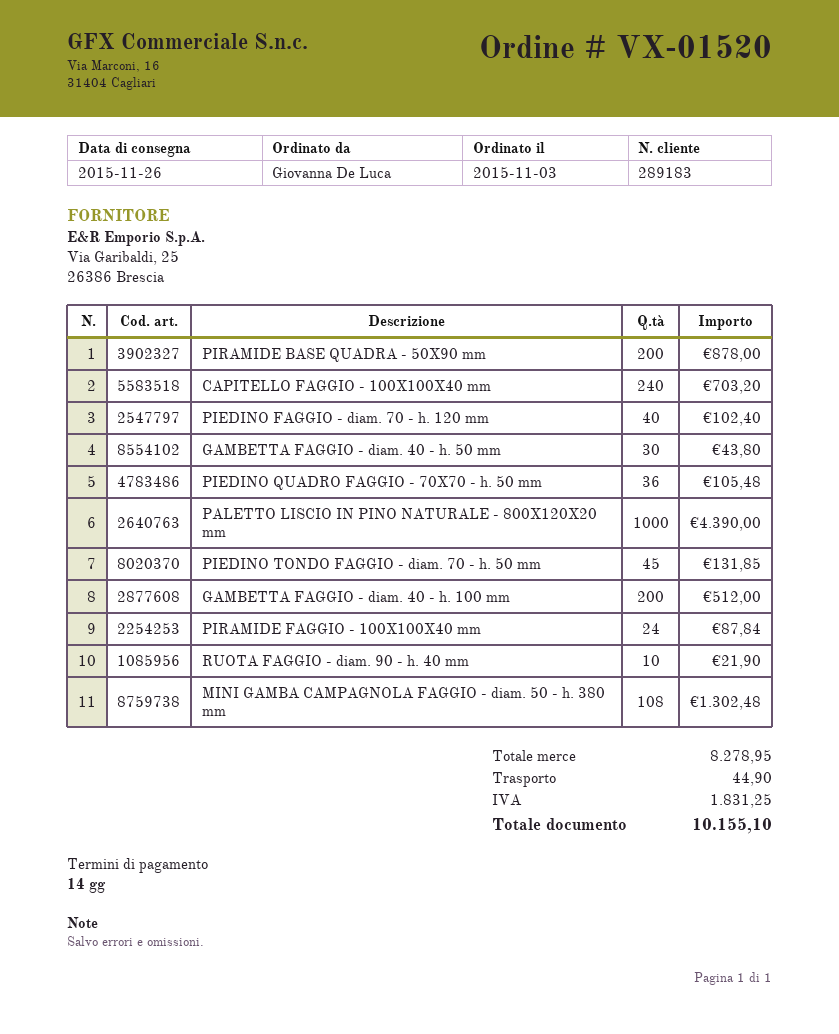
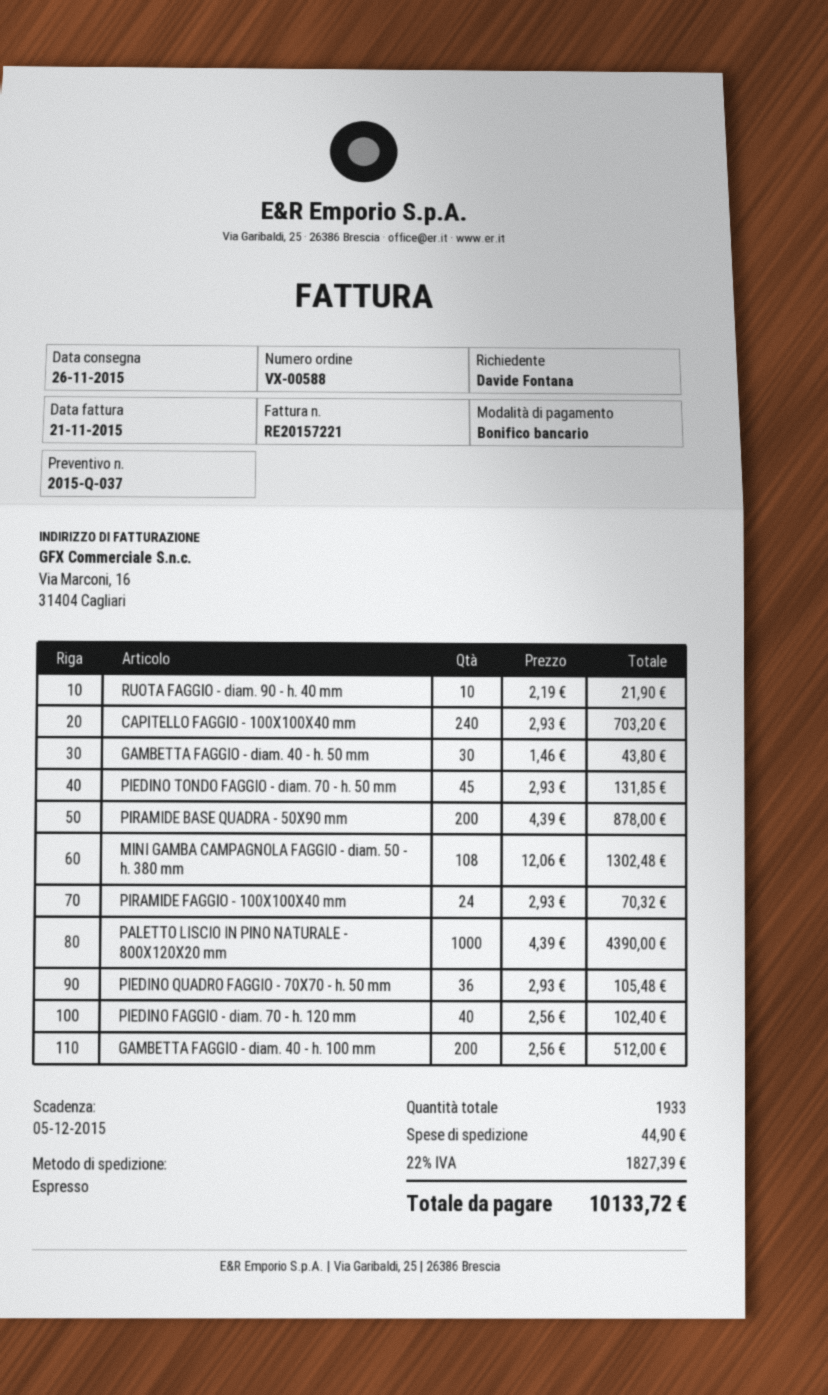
order number: VX-01520 -> VX-00588
ordered by: Giovanna De Luca -> Davide Fontana
PIRAMIDE FAGGIO - 100X100X40 mm: 24 for 87.84 -> 24 for 70.32
tax: 1831.25 -> 1827.39
total: 10155.10 -> 10133.72

